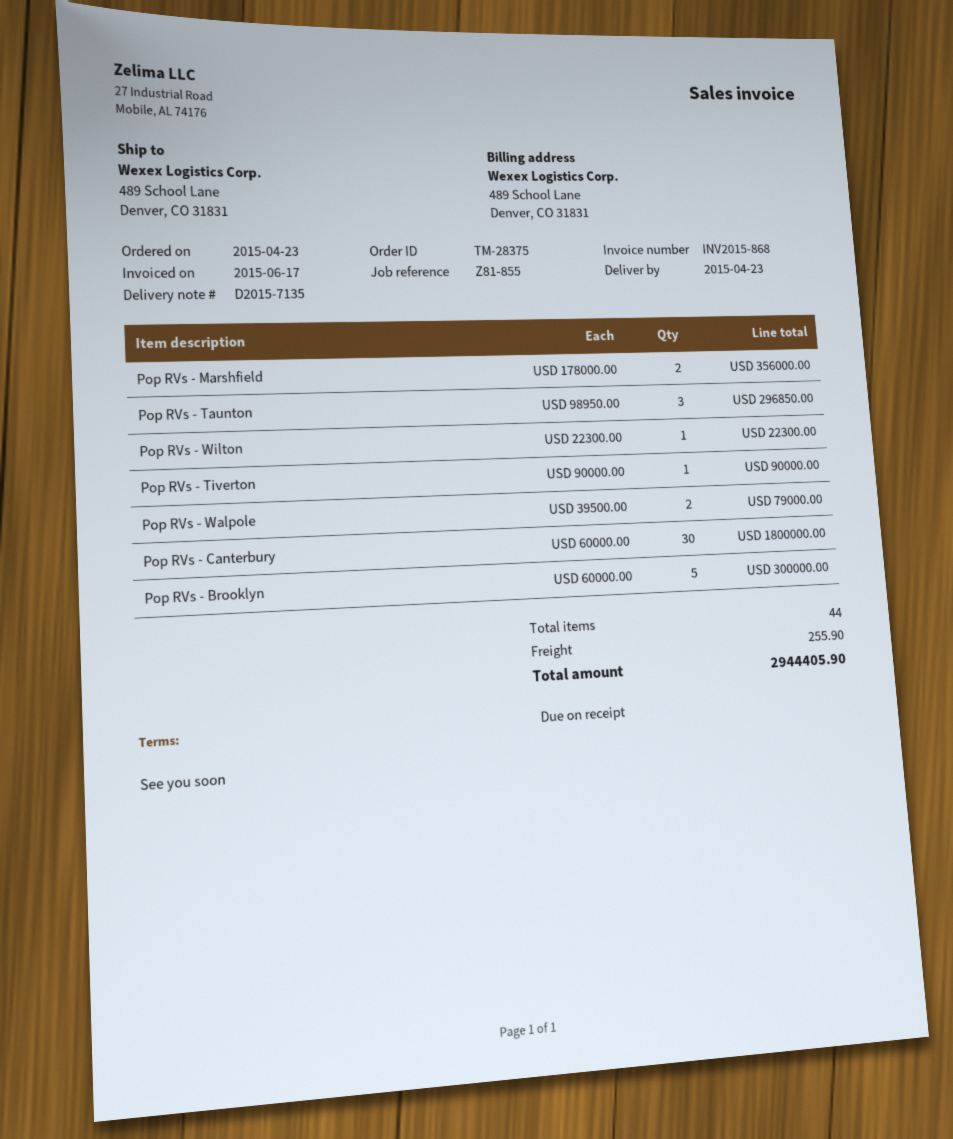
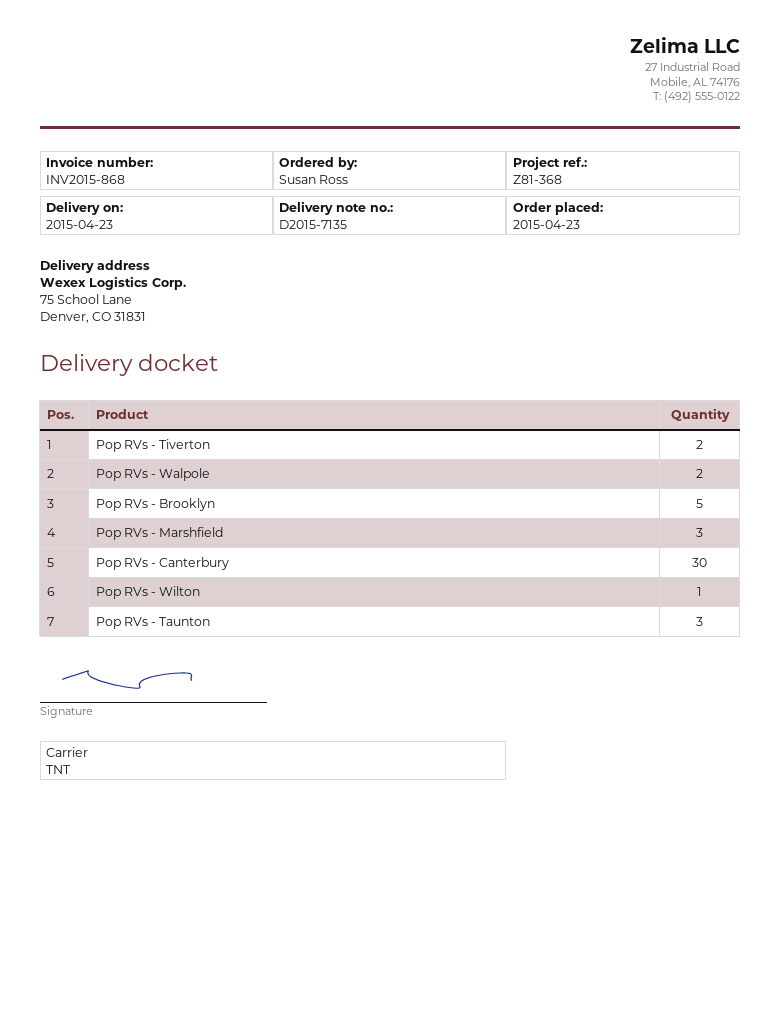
reference: Z81-855 -> Z81-368
ship to: 489 School Lane, Denver, CO 31831 -> 75 School Lane, Denver, CO 31831
Pop RVs - Marshfield: 2 -> 3
Pop RVs - Tiverton: 1 -> 2

